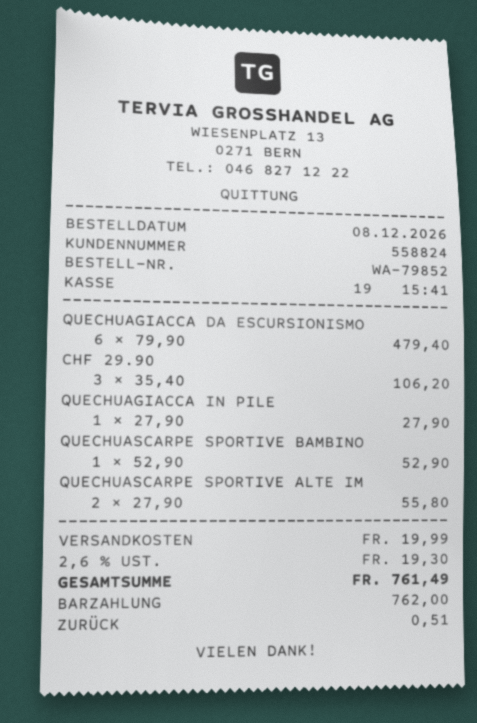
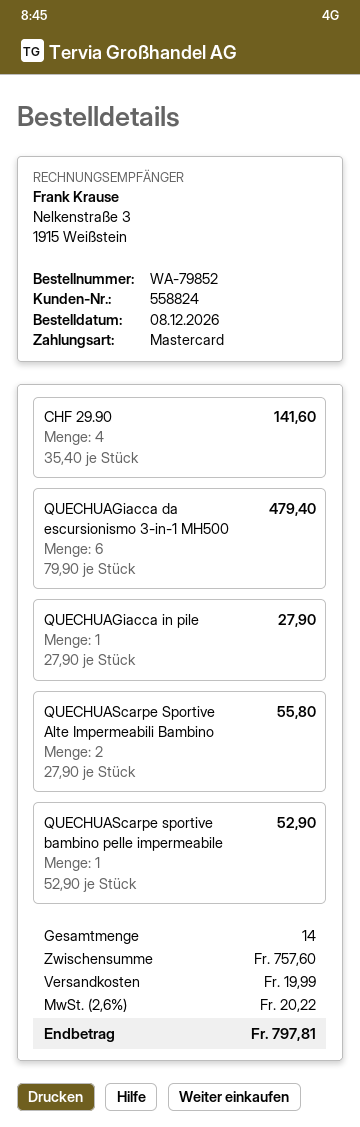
payment method: cash -> Mastercard
CHF 29.90: 3 x 35.40 = 106.20 -> 4 x 35.40 = 141.60
tax: 2.6% = 19.30 -> 2.6% = 20.22
total: 761.49 -> 797.81

